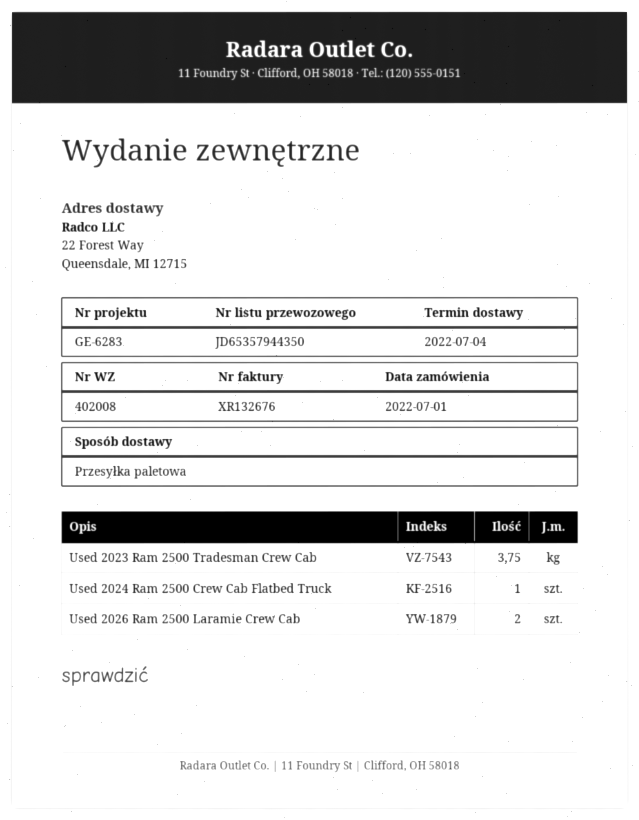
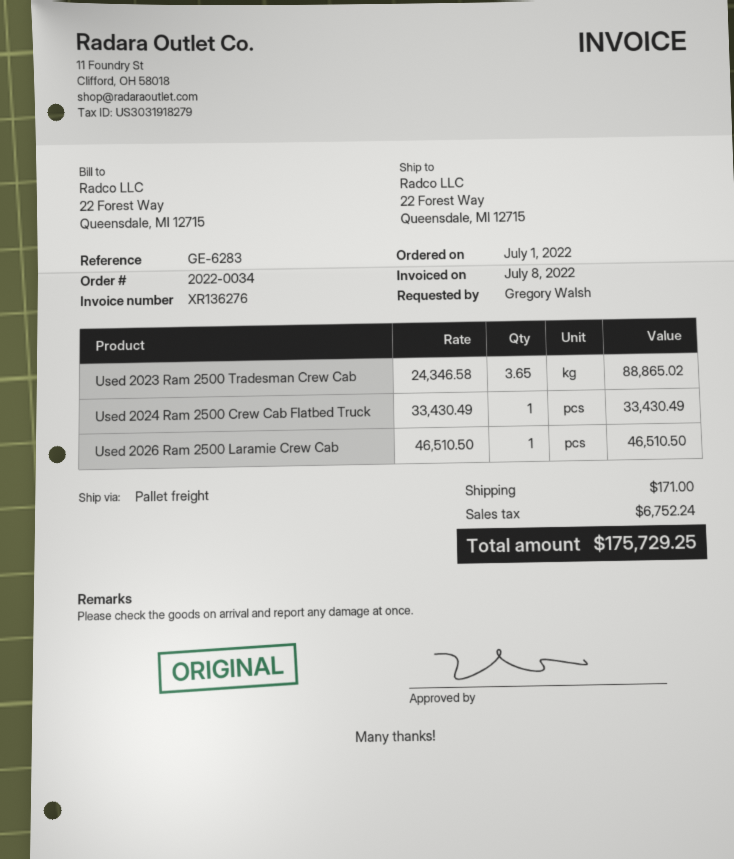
invoice number: XR132676 -> XR136276
Used 2023 Ram 2500 Tradesman Crew Cab: 3.75 -> 3.65
Used 2026 Ram 2500 Laramie Crew Cab: 2 -> 1

